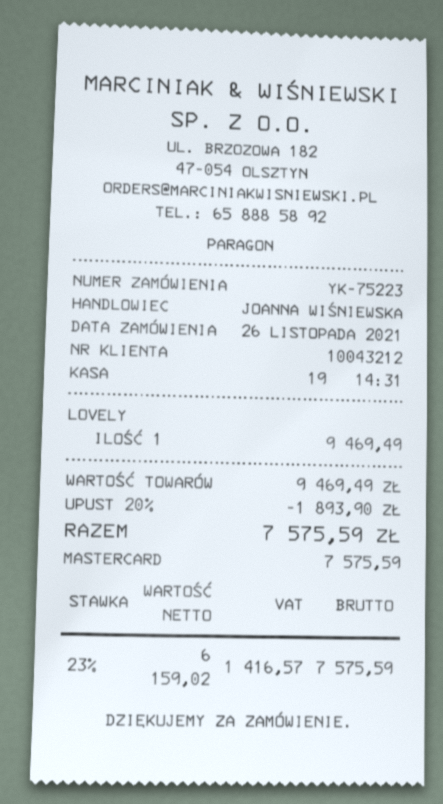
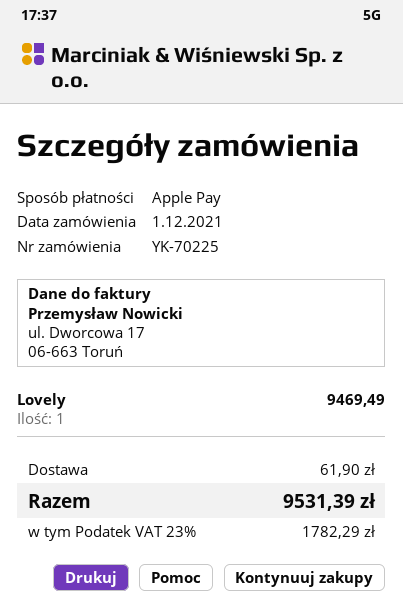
order number: YK-75223 -> YK-70225
order date: 2021-11-26 -> 2021-12-01
payment method: Mastercard -> Apple Pay
discount: 20% = 1893.90 -> none
shipping: none -> 61.90
tax: 23% = 1416.57 -> 23% = 1782.29
total: 7575.59 -> 9531.39

